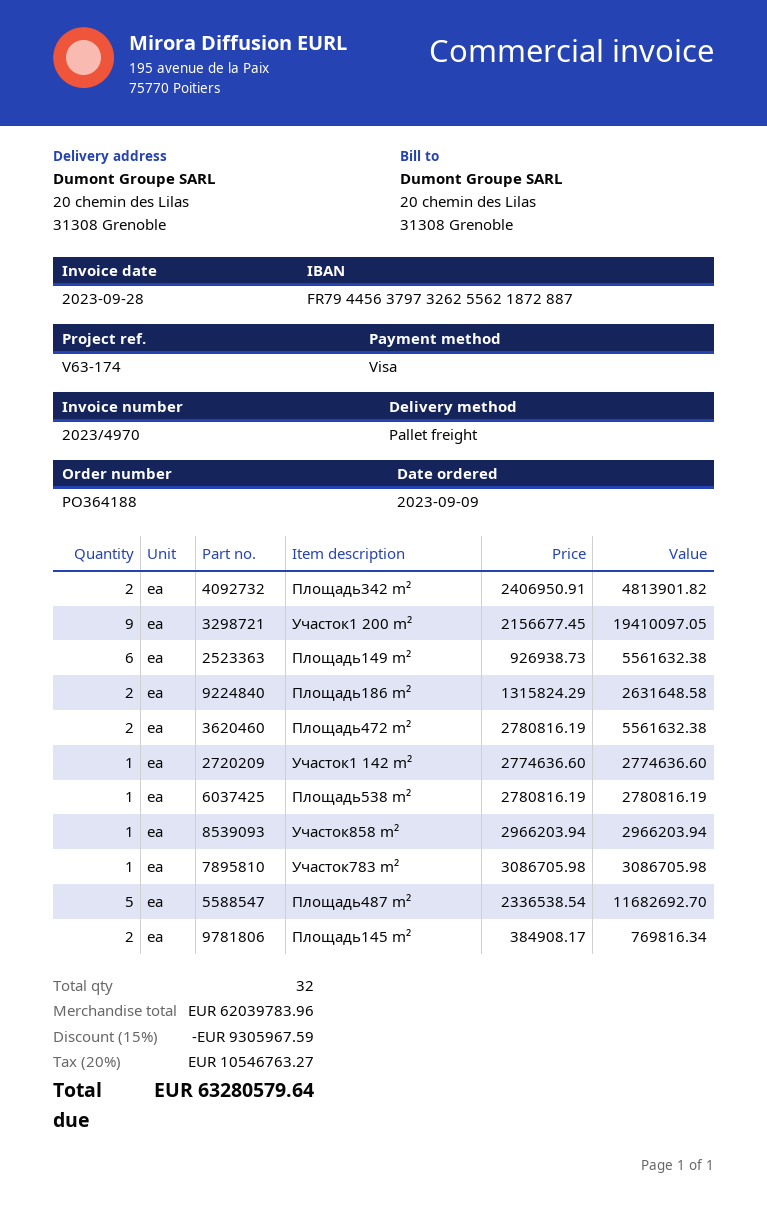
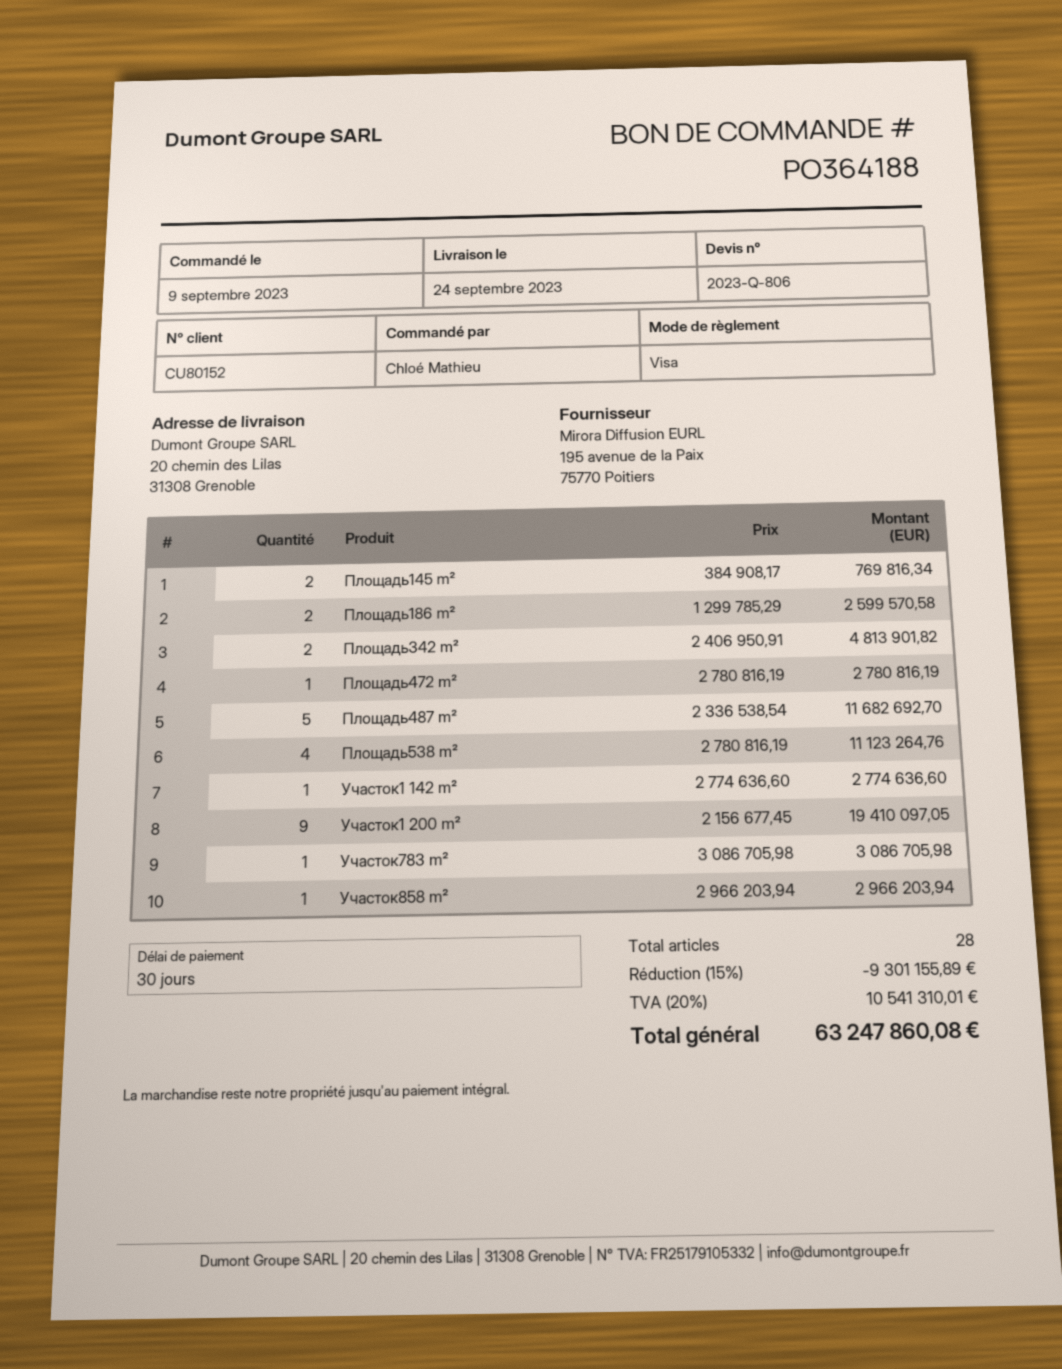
Площадь149 m²: 6 x 926938.73 = 5561632.38 -> none
Площадь186 m²: 2 x 1315824.29 = 2631648.58 -> 2 x 1299785.29 = 2599570.58
Площадь472 m²: 2 x 2780816.19 = 5561632.38 -> 1 x 2780816.19 = 2780816.19
Площадь538 m²: 1 x 2780816.19 = 2780816.19 -> 4 x 2780816.19 = 11123264.76
total quantity: 32 -> 28
discount: 15% = 9305967.59 -> 15% = 9301155.89
tax: 20% = 10546763.27 -> 20% = 10541310.01
total: 63280579.64 -> 63247860.08

